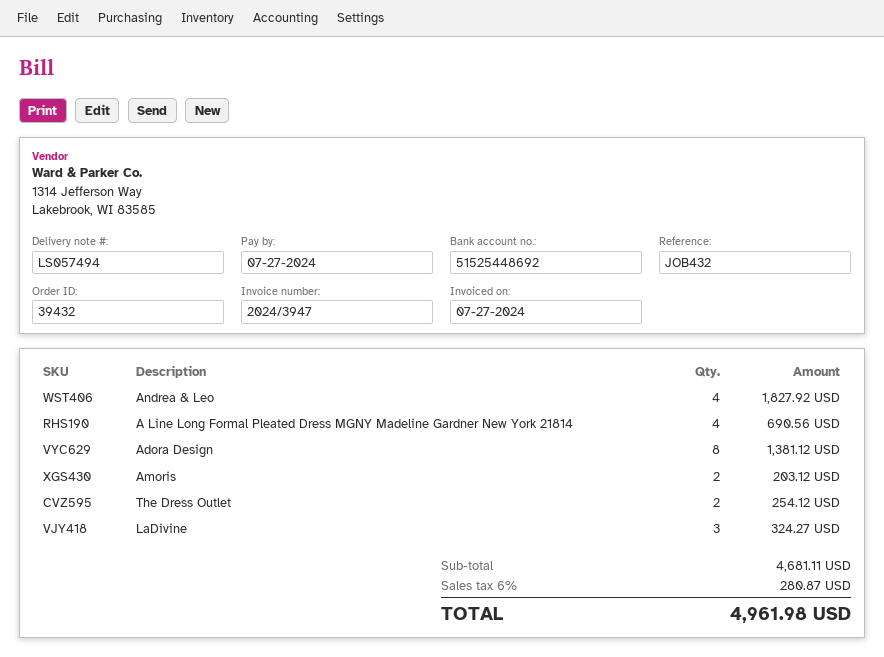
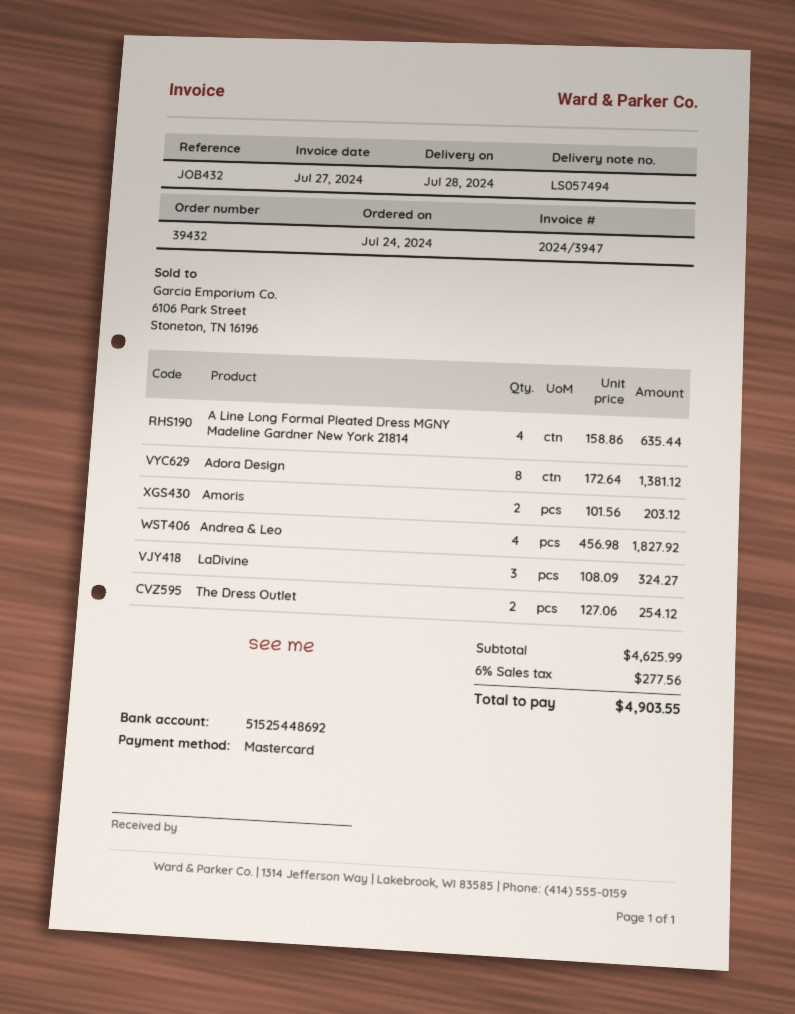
A Line Long Formal Pleated Dress MGNY Madeline Gardner New York 21814: 4 for 690.56 -> 4 for 635.44
subtotal: 4681.11 -> 4625.99
tax: 6% = 280.87 -> 6% = 277.56
total: 4961.98 -> 4903.55

